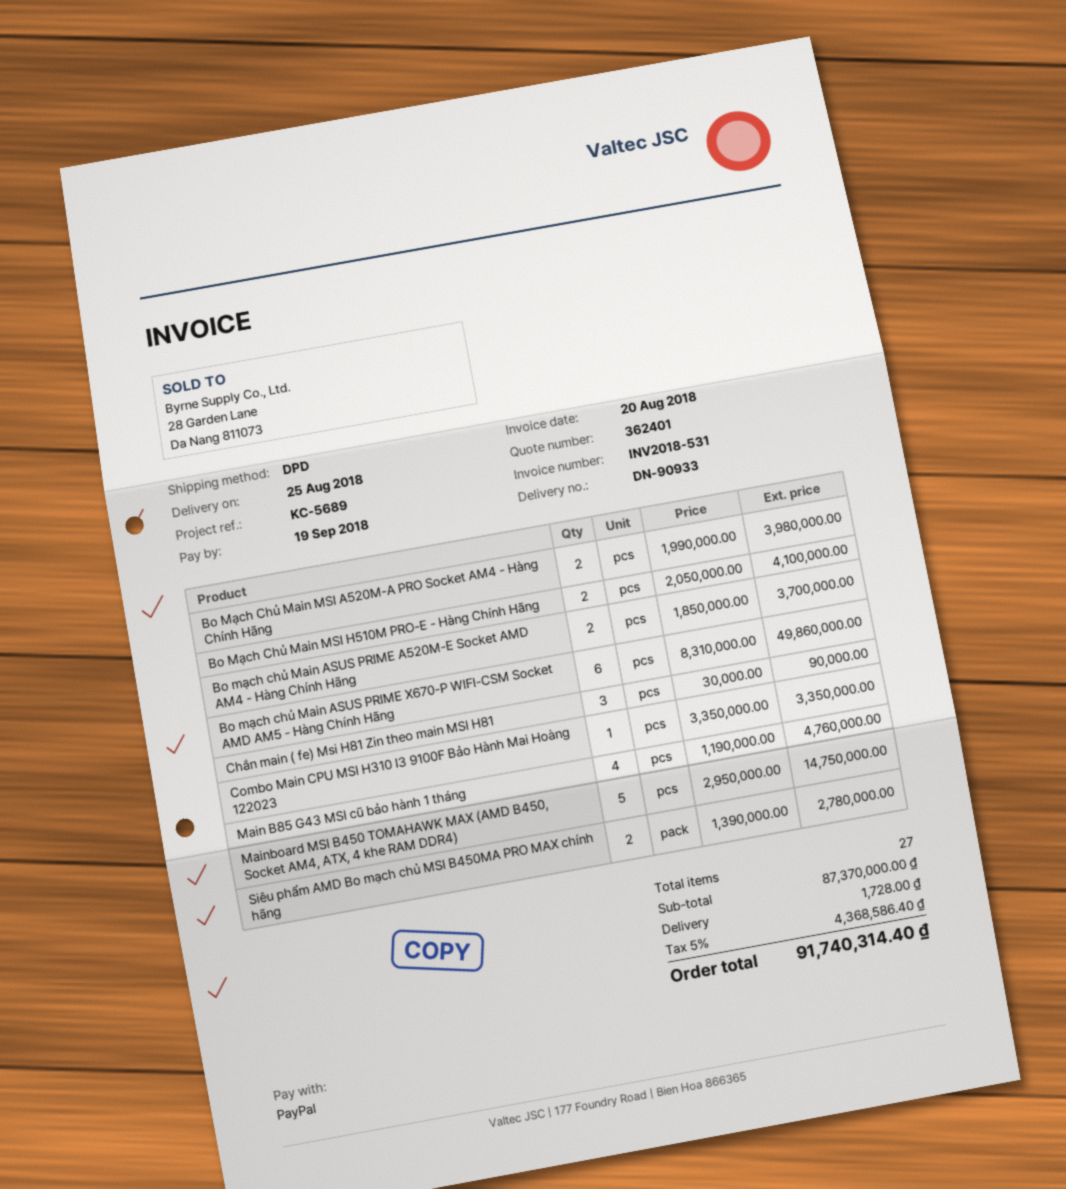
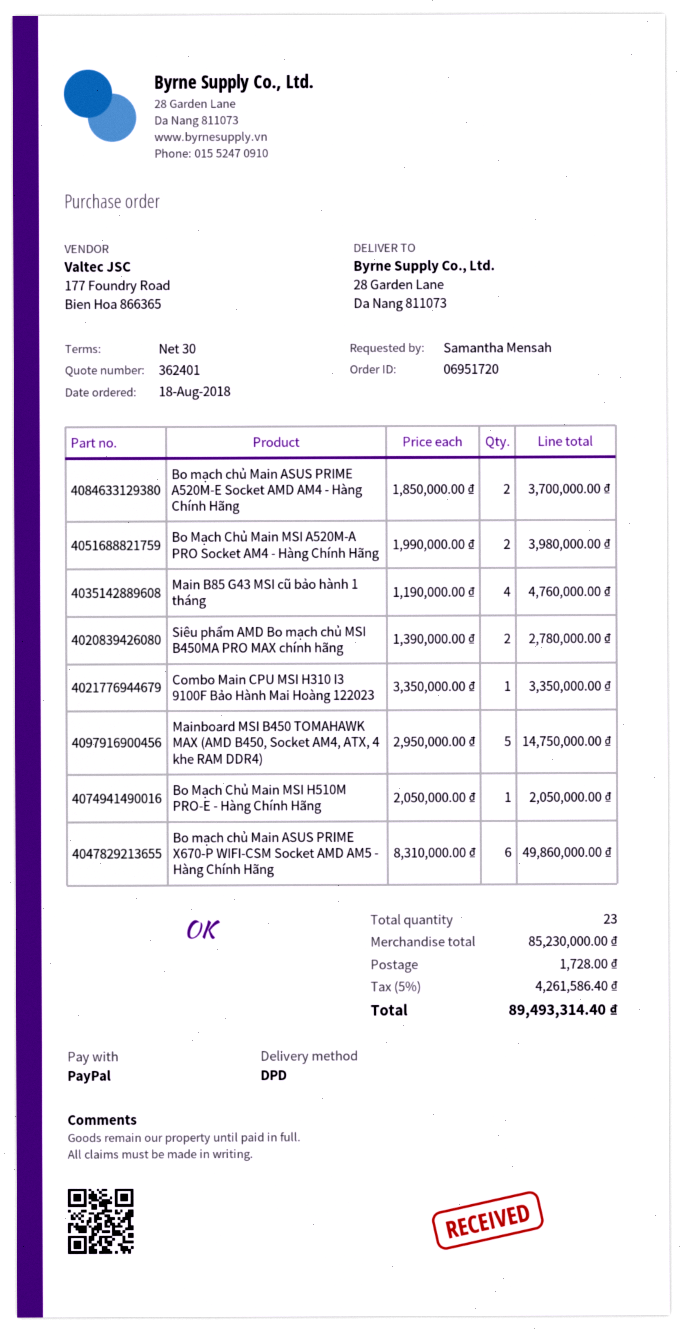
Bo Mạch Chủ Main MSI H510M PRO-E - Hàng Chính Hãng: 2 x 2050000.00 = 4100000.00 -> 1 x 2050000.00 = 2050000.00
Chắn main ( fe) Msi H81 Zin theo main MSI H81: 3 x 30000.00 = 90000.00 -> none
total quantity: 27 -> 23
subtotal: 87370000.00 -> 85230000.00
tax: 5% = 4368586.40 -> 5% = 4261586.40
total: 91740314.40 -> 89493314.40

